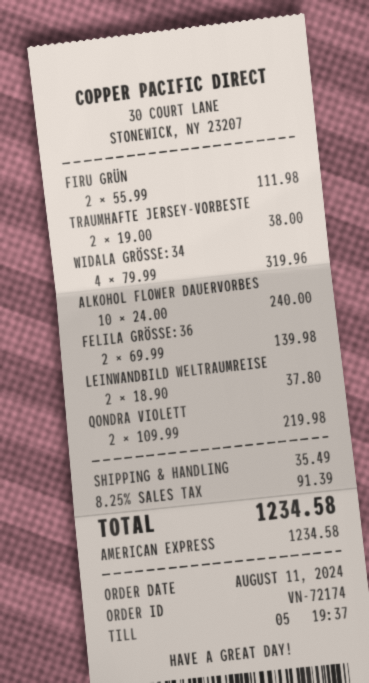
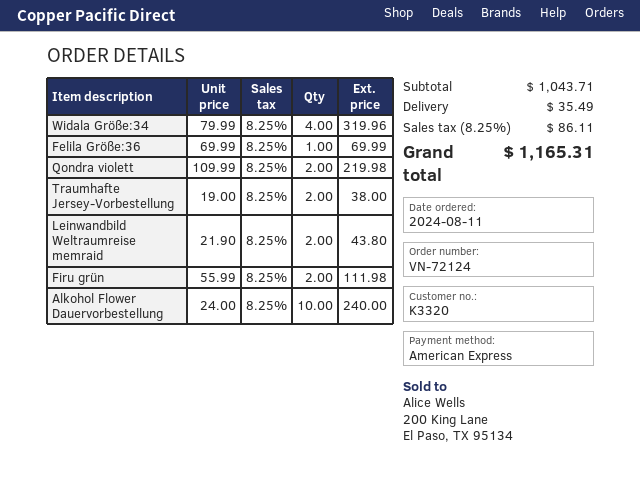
order number: VN-72174 -> VN-72124
FELILA GRÖSSE:36: 2 x 69.99 = 139.98 -> 1 x 69.99 = 69.99
LEINWANDBILD WELTRAUMREISE: 2 x 18.90 = 37.80 -> 2 x 21.90 = 43.80
tax: 8.25% = 91.39 -> 8.25% = 86.11
total: 1234.58 -> 1165.31

